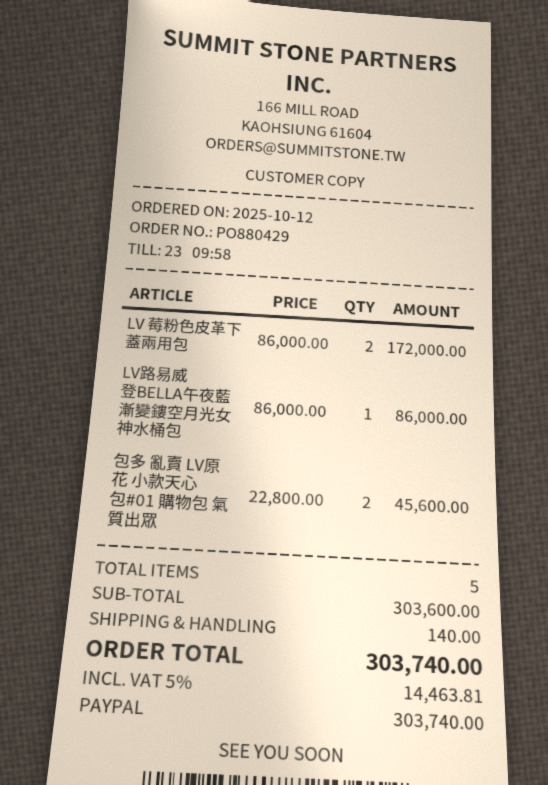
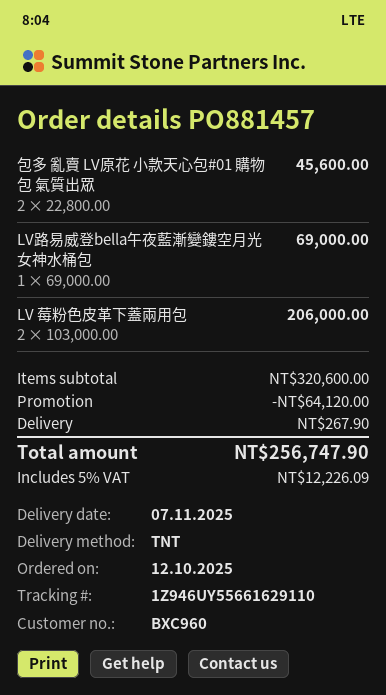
order number: PO880429 -> PO881457
LV 莓粉色皮革下蓋兩用包: 2 x 86000.00 = 172000.00 -> 2 x 103000.00 = 206000.00
LV路易威登BELLA午夜藍漸變鏤空月光女神水桶包: 1 x 86000.00 = 86000.00 -> 1 x 69000.00 = 69000.00
subtotal: 303600.00 -> 320600.00
discount: none -> 64120.00
shipping: 140.00 -> 267.90
tax: 5% = 14463.81 -> 5% = 12226.09
total: 303740.00 -> 256747.90

